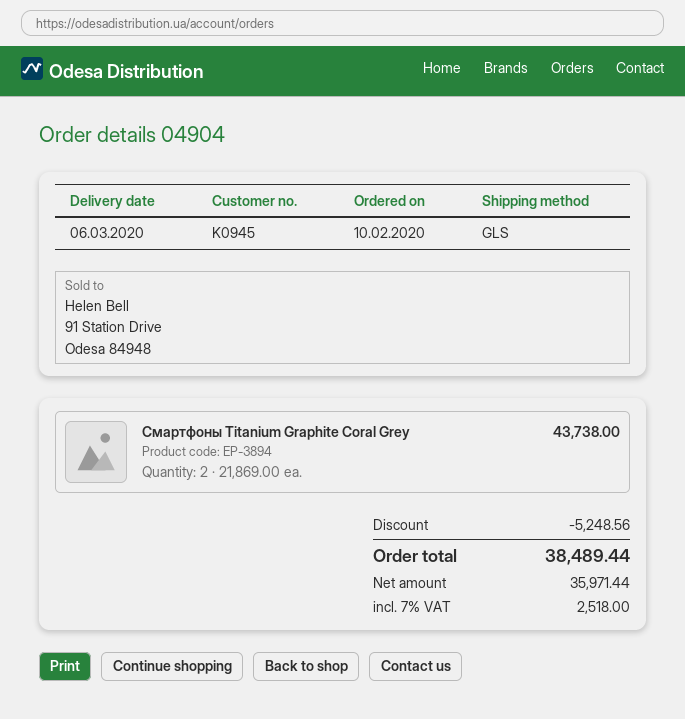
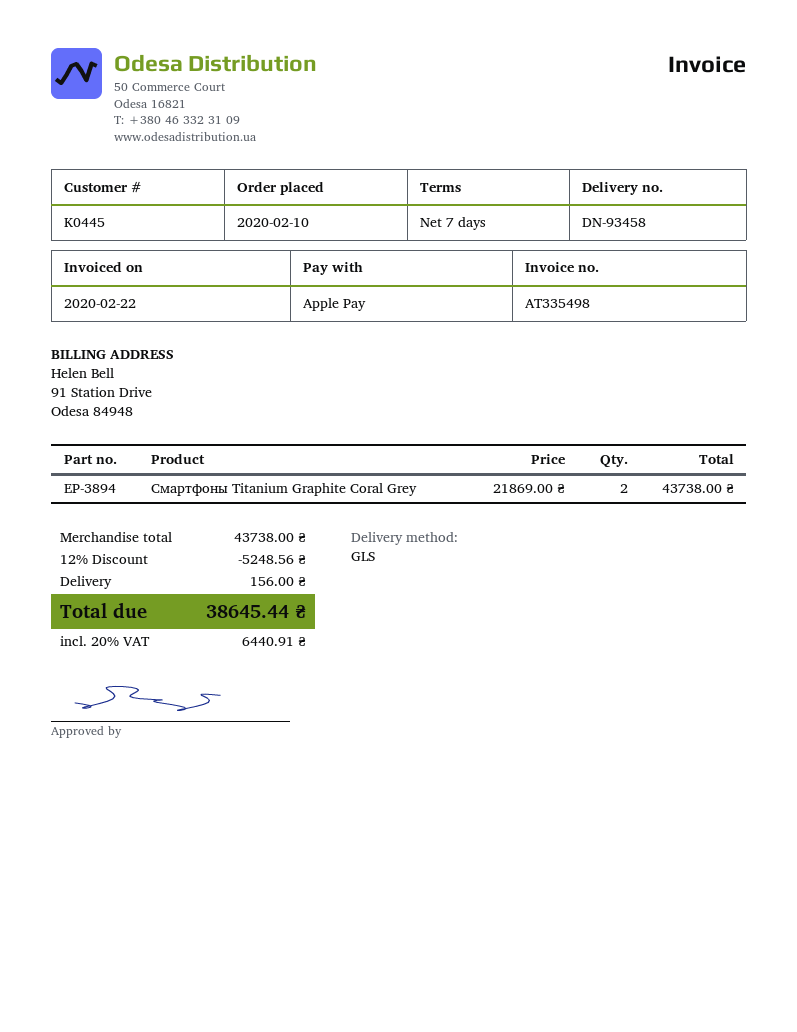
customer number: K0945 -> K0445
shipping: none -> 156.00
tax: 7% = 2518.00 -> 20% = 6440.91
total: 38489.44 -> 38645.44

